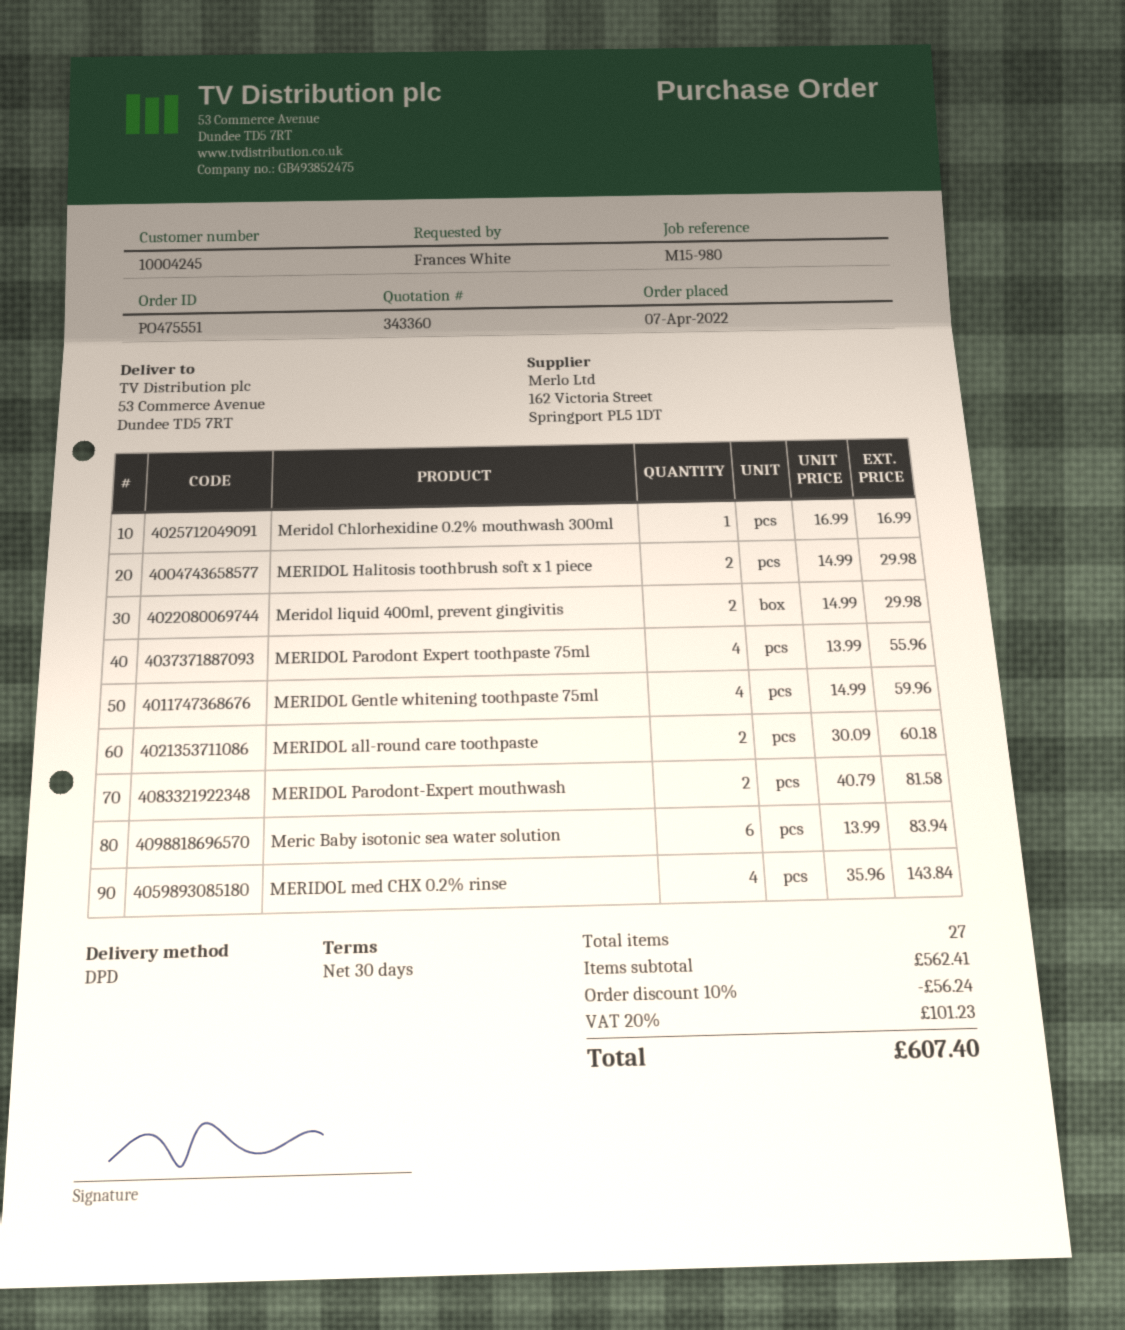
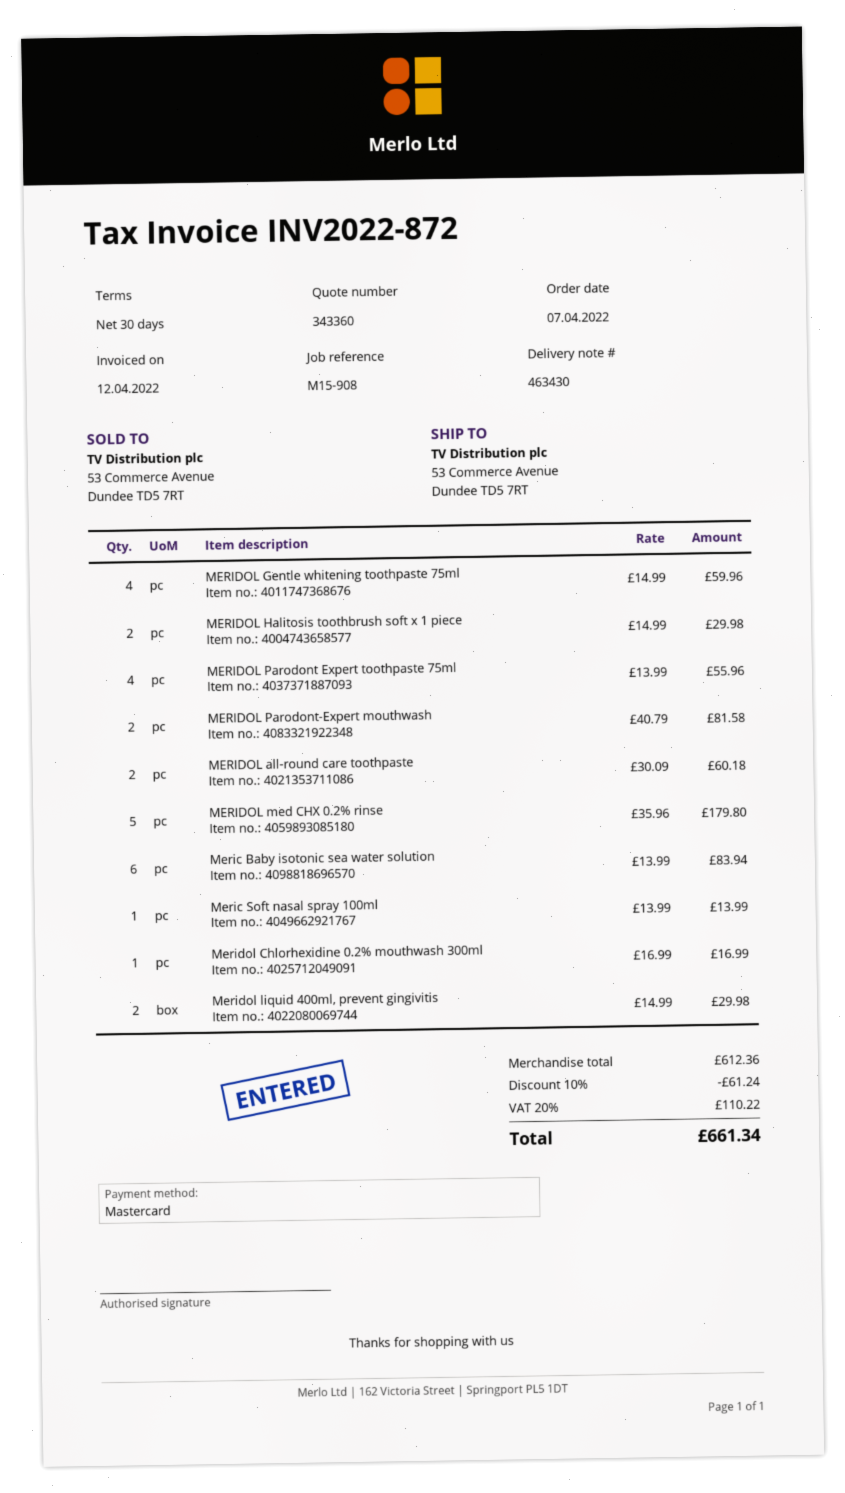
reference: M15-980 -> M15-908
MERIDOL med CHX 0.2% rinse: 4 x 35.96 = 143.84 -> 5 x 35.96 = 179.80
Meric Soft nasal spray 100ml: none -> 1 x 13.99 = 13.99
subtotal: 562.41 -> 612.36
discount: 10% = 56.24 -> 10% = 61.24
tax: 20% = 101.23 -> 20% = 110.22
total: 607.40 -> 661.34

